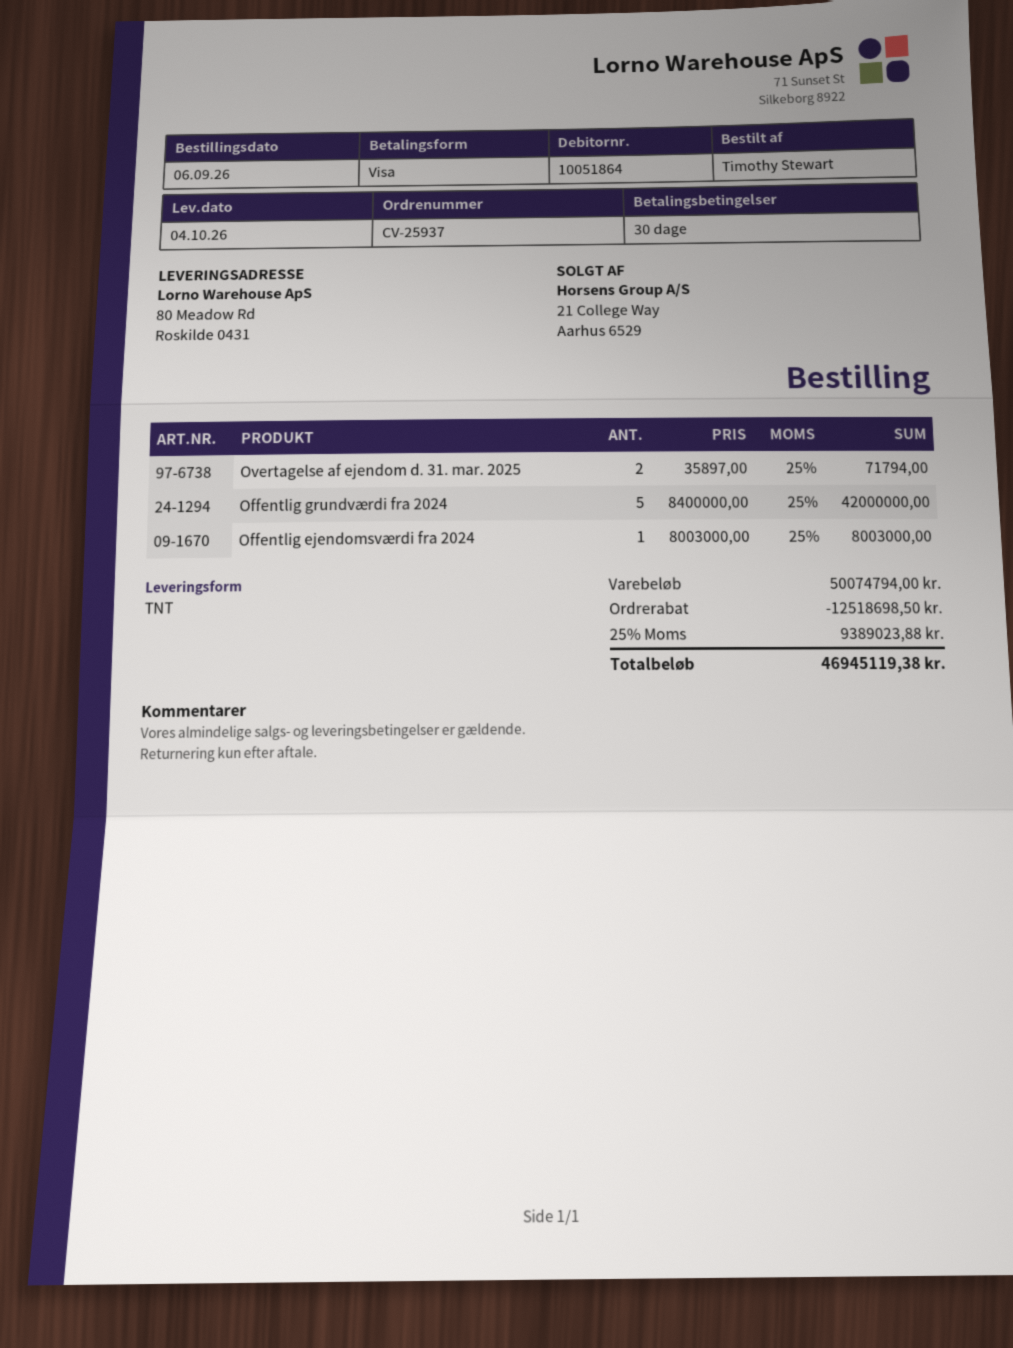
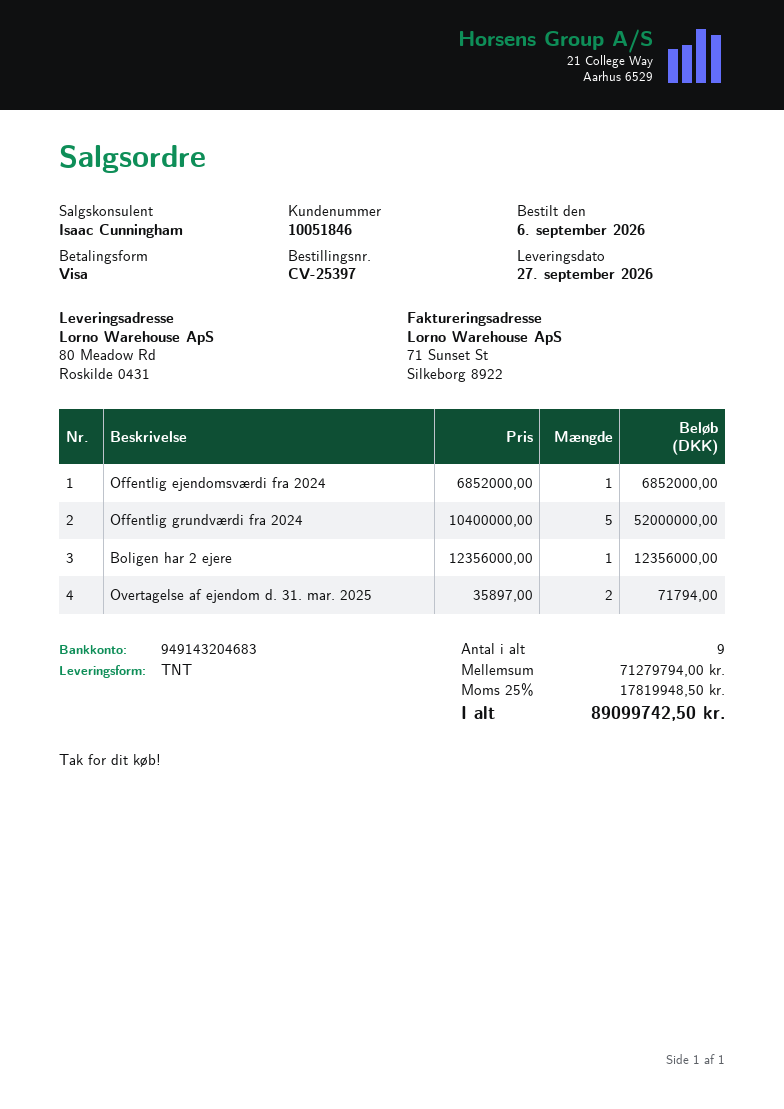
order number: CV-25937 -> CV-25397
delivery date: 2026-10-04 -> 2026-09-27
customer number: 10051864 -> 10051846
Offentlig grundværdi fra 2024: 5 x 8400000.00 = 42000000.00 -> 5 x 10400000.00 = 52000000.00
Offentlig ejendomsværdi fra 2024: 1 x 8003000.00 = 8003000.00 -> 1 x 6852000.00 = 6852000.00
Boligen har 2 ejere: none -> 1 x 12356000.00 = 12356000.00
subtotal: 50074794.00 -> 71279794.00
discount: 12518698.50 -> none
tax: 25% = 9389023.88 -> 25% = 17819948.50
total: 46945119.38 -> 89099742.50

